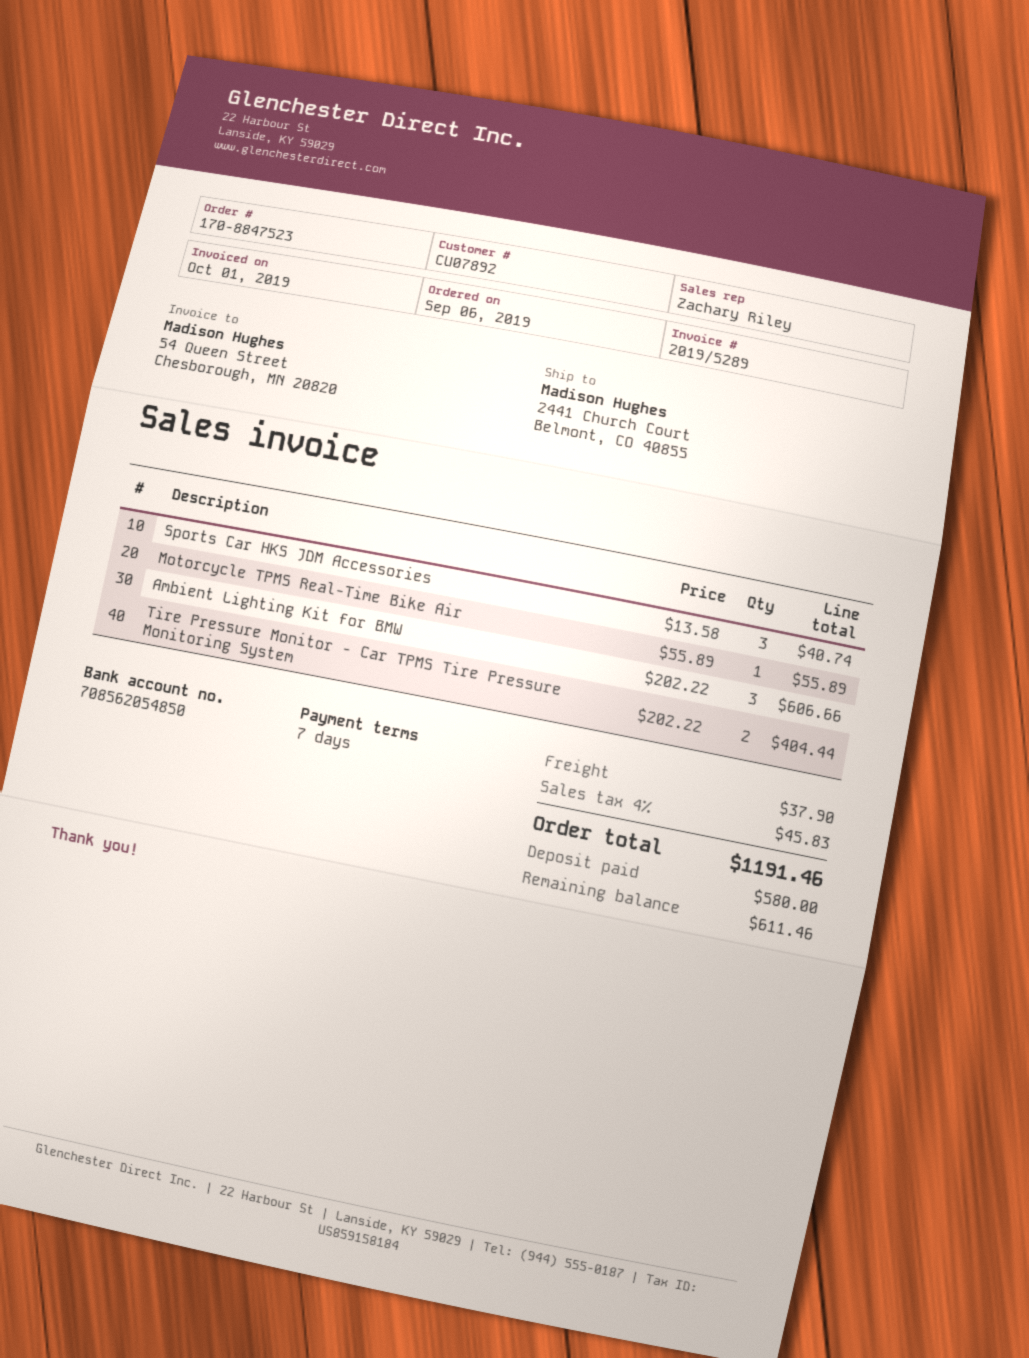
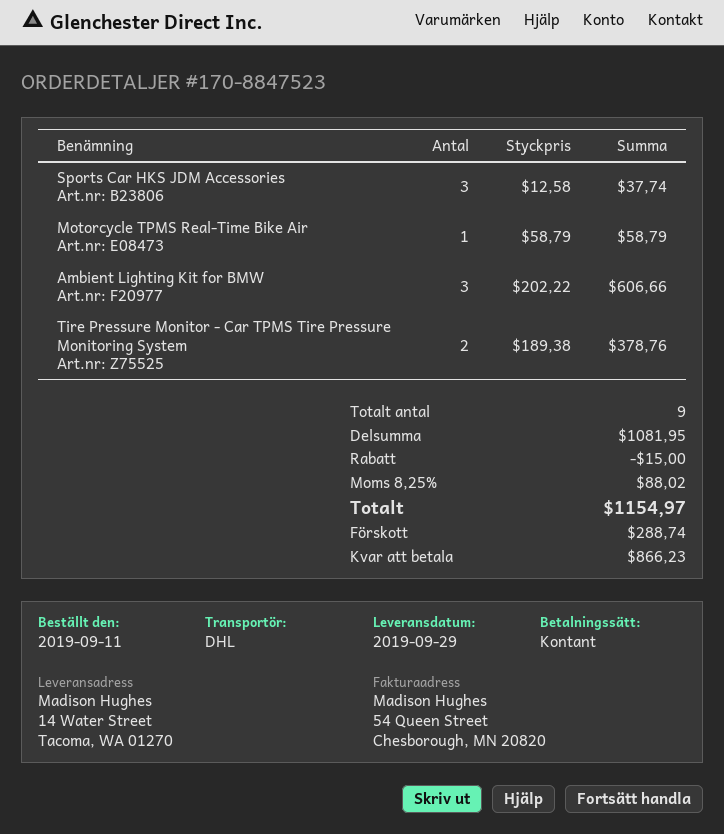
order date: 2019-09-06 -> 2019-09-11
ship to: 2441 Church Court, Belmont, CO 40855 -> 14 Water Street, Tacoma, WA 01270
Sports Car HKS JDM Accessories: 3 x 13.58 = 40.74 -> 3 x 12.58 = 37.74
Motorcycle TPMS Real-Time Bike Air: 1 x 55.89 = 55.89 -> 1 x 58.79 = 58.79
Tire Pressure Monitor - Car TPMS Tire Pressure Monitoring System: 2 x 202.22 = 404.44 -> 2 x 189.38 = 378.76
discount: none -> 15.00
shipping: 37.90 -> none
tax: 4% = 45.83 -> 8.25% = 88.02
total: 1191.46 -> 1154.97
deposit: 580.00 -> 288.74
balance: 611.46 -> 866.23

